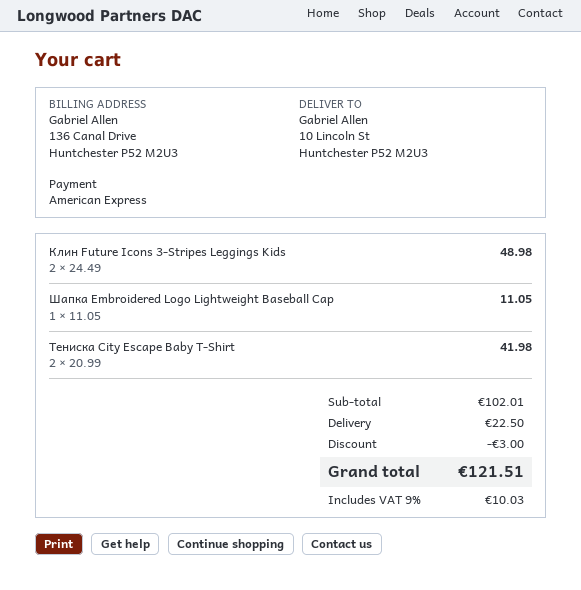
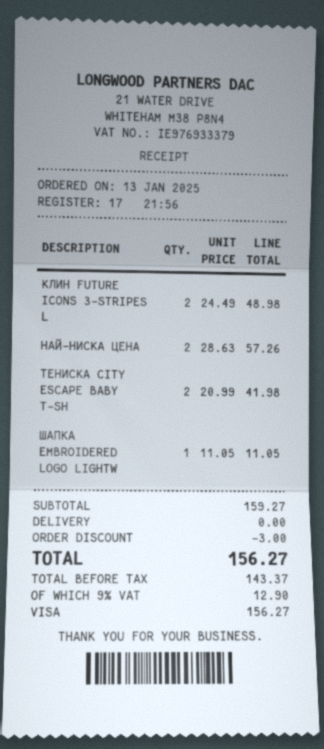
payment method: American Express -> Visa
НАЙ-НИСКА ЦЕНА: none -> 2 x 28.63 = 57.26
subtotal: 102.01 -> 159.27
shipping: 22.50 -> 0.00
tax: 9% = 10.03 -> 9% = 12.90
total: 121.51 -> 156.27

